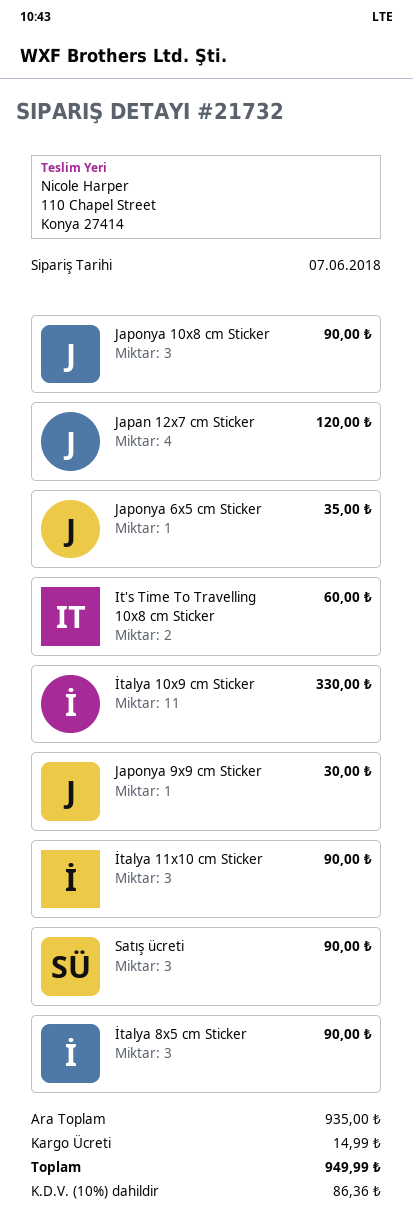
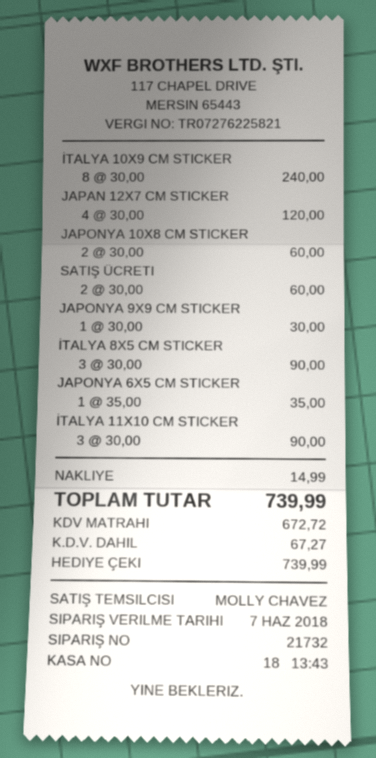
Japonya 10x8 cm Sticker: 3 for 90.00 -> 2 for 60.00
It's Time To Travelling 10x8 cm Sticker: 2 for 60.00 -> none
İtalya 10x9 cm Sticker: 11 for 330.00 -> 8 for 240.00
Satış ücreti: 3 for 90.00 -> 2 for 60.00
tax: 86.36 -> 67.27
total: 949.99 -> 739.99

